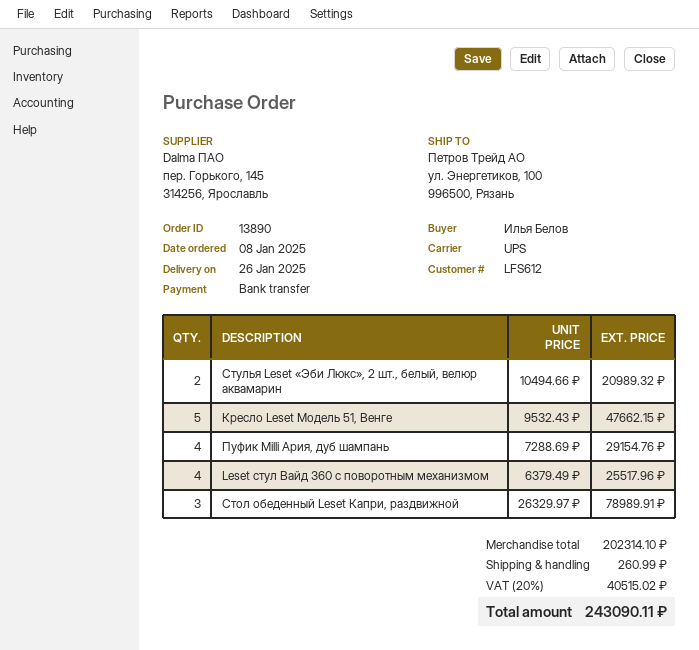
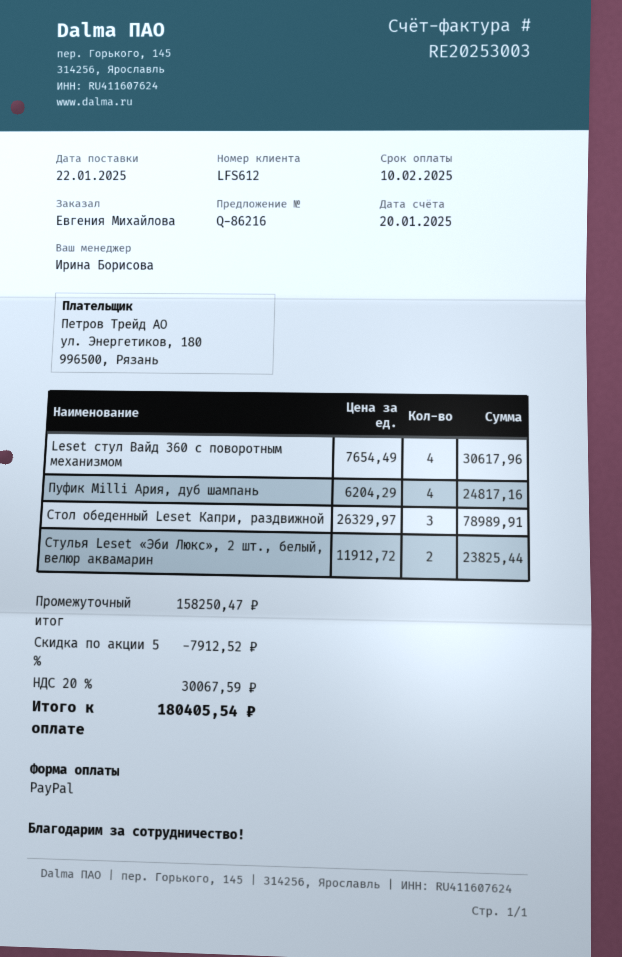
delivery date: 2025-01-26 -> 2025-01-22
ordered by: Илья Белов -> Евгения Михайлова
payment method: bank transfer -> PayPal
Стулья Leset «Эби Люкс», 2 шт., белый, велюр аквамарин: 2 x 10494.66 = 20989.32 -> 2 x 11912.72 = 23825.44
Кресло Leset Модель 51, Венге: 5 x 9532.43 = 47662.15 -> none
Пуфик Milli Ария, дуб шампань: 4 x 7288.69 = 29154.76 -> 4 x 6204.29 = 24817.16
Leset стул Вайд 360 с поворотным механизмом: 4 x 6379.49 = 25517.96 -> 4 x 7654.49 = 30617.96
subtotal: 202314.10 -> 158250.47
discount: none -> 5% = 7912.52
shipping: 260.99 -> none
tax: 20% = 40515.02 -> 20% = 30067.59
total: 243090.11 -> 180405.54

